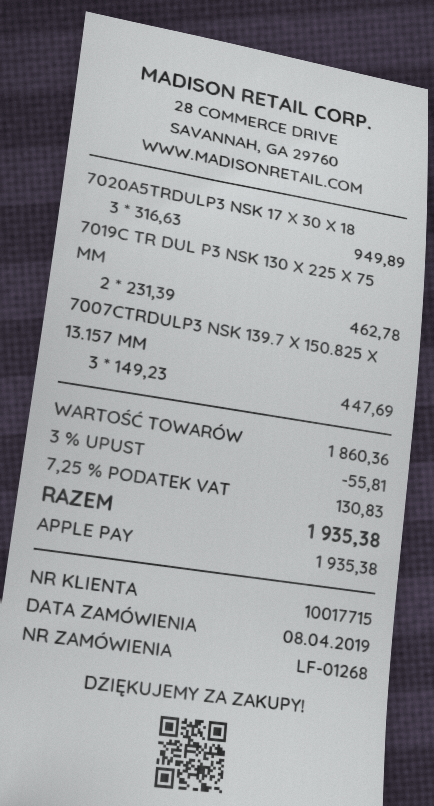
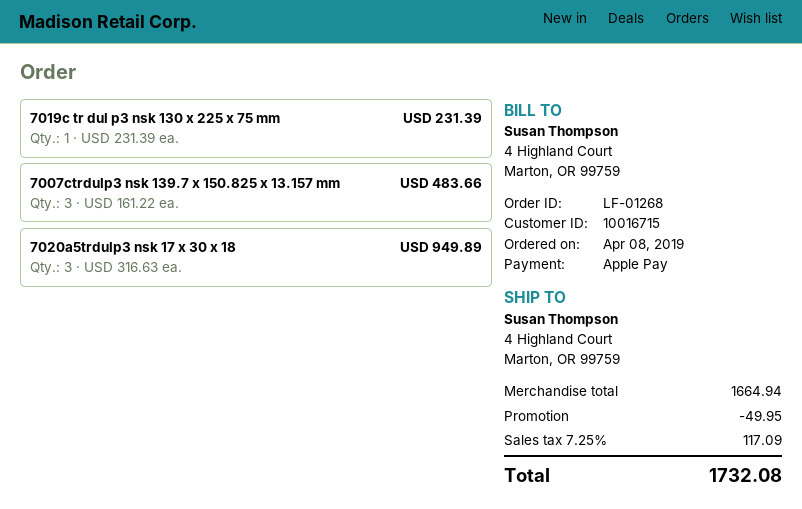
customer number: 10017715 -> 10016715
7019C TR DUL P3 NSK 130 X 225 X 75 MM: 2 x 231.39 = 462.78 -> 1 x 231.39 = 231.39
7007CTRDULP3 NSK 139.7 X 150.825 X 13.157 MM: 3 x 149.23 = 447.69 -> 3 x 161.22 = 483.66
subtotal: 1860.36 -> 1664.94
discount: 55.81 -> 49.95
tax: 7.25% = 130.83 -> 7.25% = 117.09
total: 1935.38 -> 1732.08

